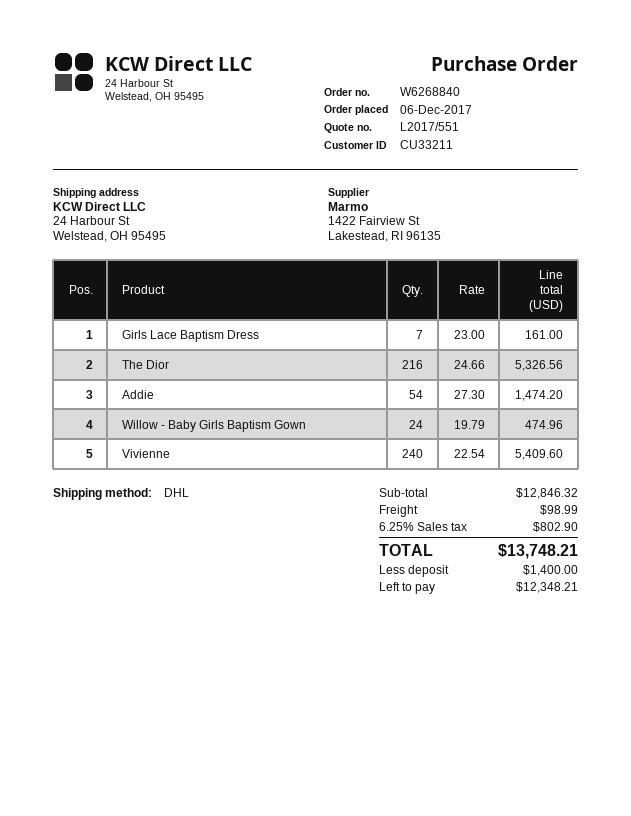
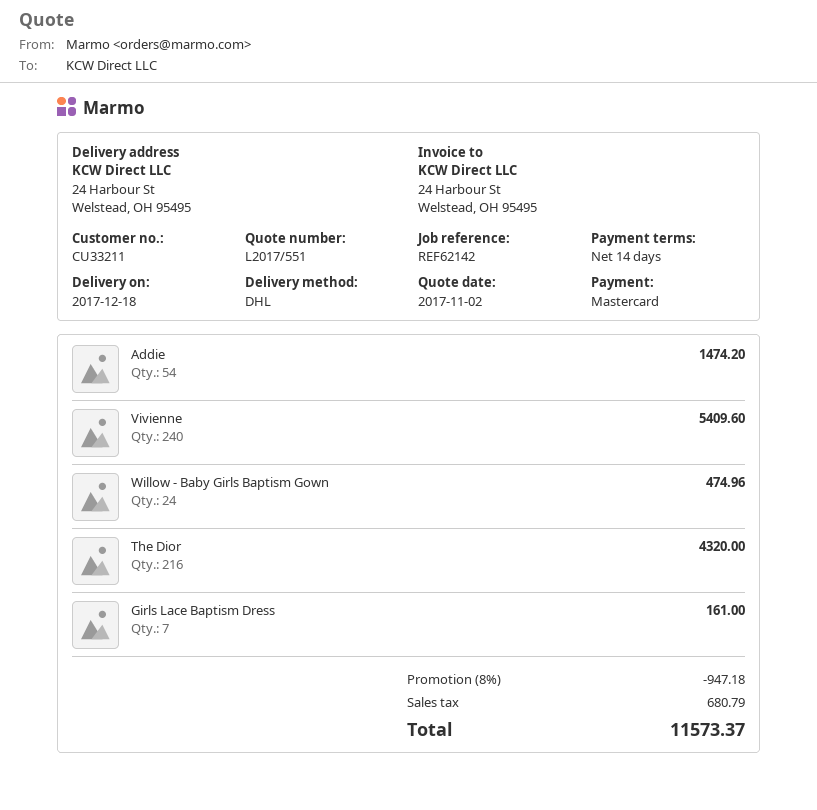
The Dior: 216 for 5326.56 -> 216 for 4320.00
discount: none -> 8% = 947.18
shipping: 98.99 -> none
tax: 802.90 -> 680.79
total: 13748.21 -> 11573.37

